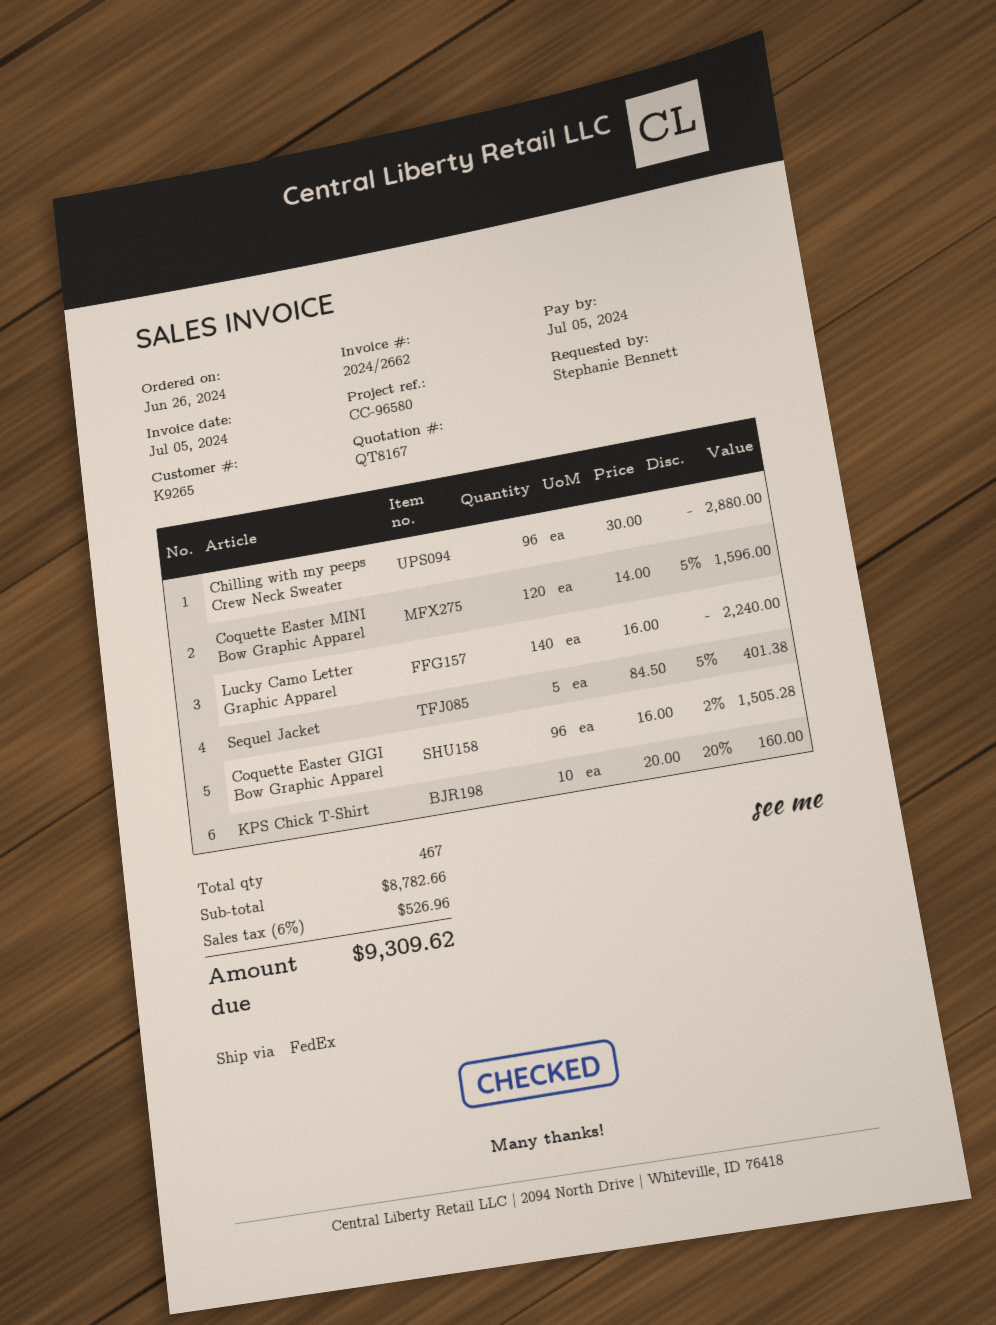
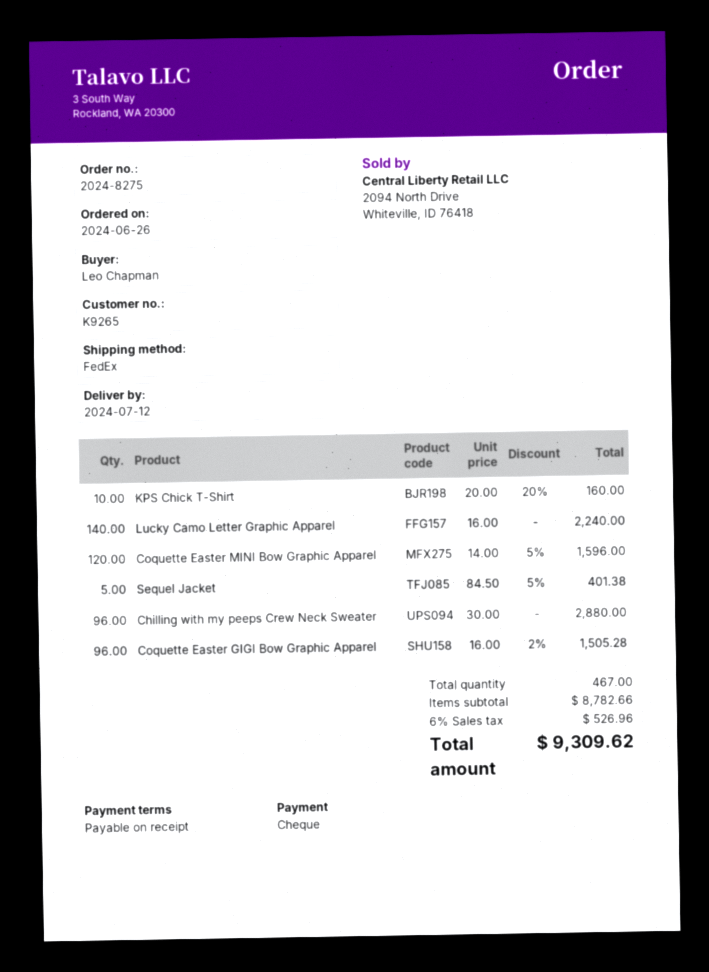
ordered by: Stephanie Bennett -> Leo Chapman

